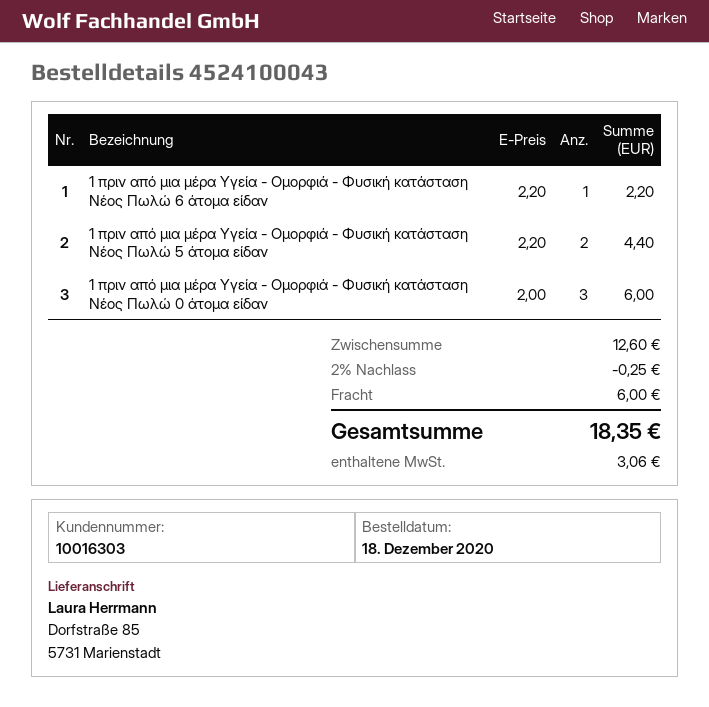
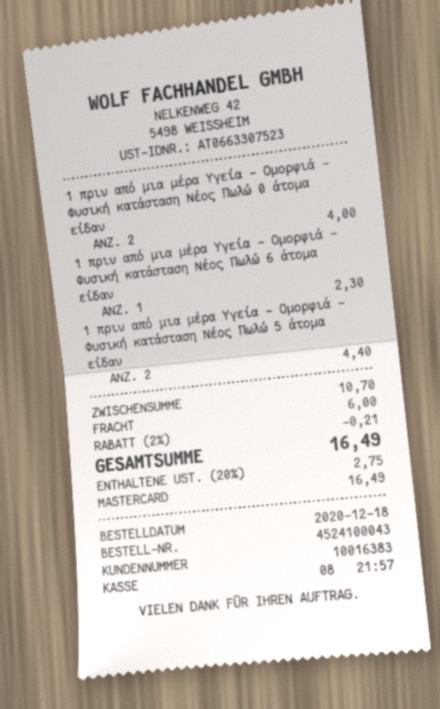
customer number: 10016303 -> 10016383
1 πριν από μια μέρα Υγεία - Ομορφιά - Φυσική κατάσταση Νέος Πωλώ 6 άτομα είδαν: 1 for 2.20 -> 1 for 2.30
1 πριν από μια μέρα Υγεία - Ομορφιά - Φυσική κατάσταση Νέος Πωλώ 0 άτομα είδαν: 3 for 6.00 -> 2 for 4.00
subtotal: 12.60 -> 10.70
discount: 2% = 0.25 -> 2% = 0.21
tax: 3.06 -> 2.75
total: 18.35 -> 16.49

